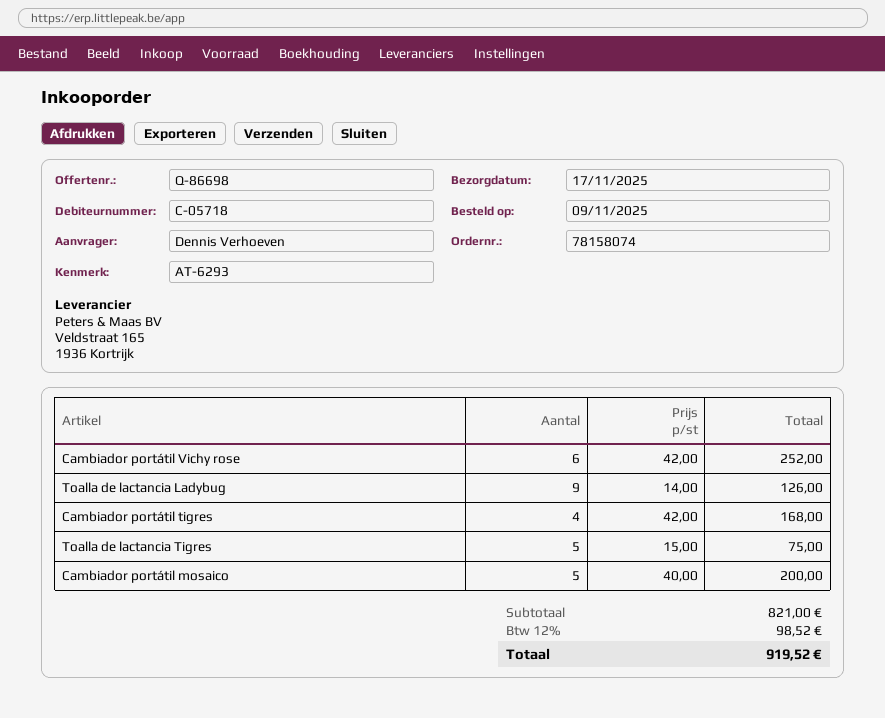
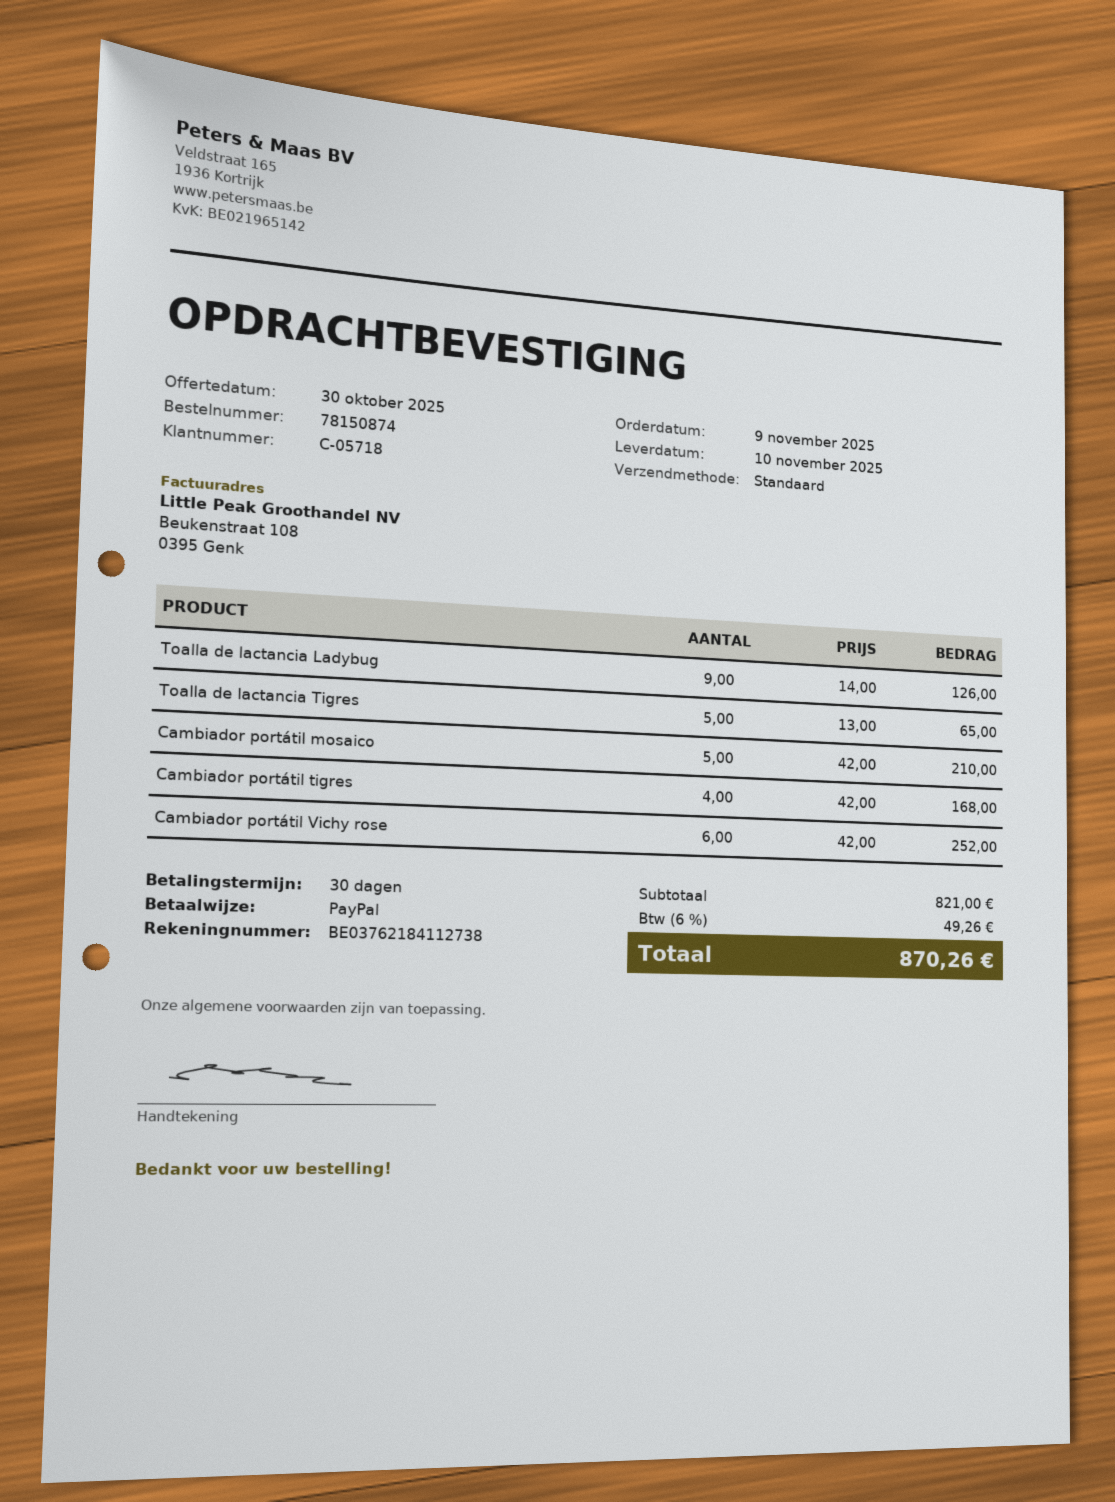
order number: 78158074 -> 78150874
delivery date: 2025-11-17 -> 2025-11-10
Toalla de lactancia Tigres: 5 x 15.00 = 75.00 -> 5 x 13.00 = 65.00
Cambiador portátil mosaico: 5 x 40.00 = 200.00 -> 5 x 42.00 = 210.00
tax: 12% = 98.52 -> 6% = 49.26
total: 919.52 -> 870.26

